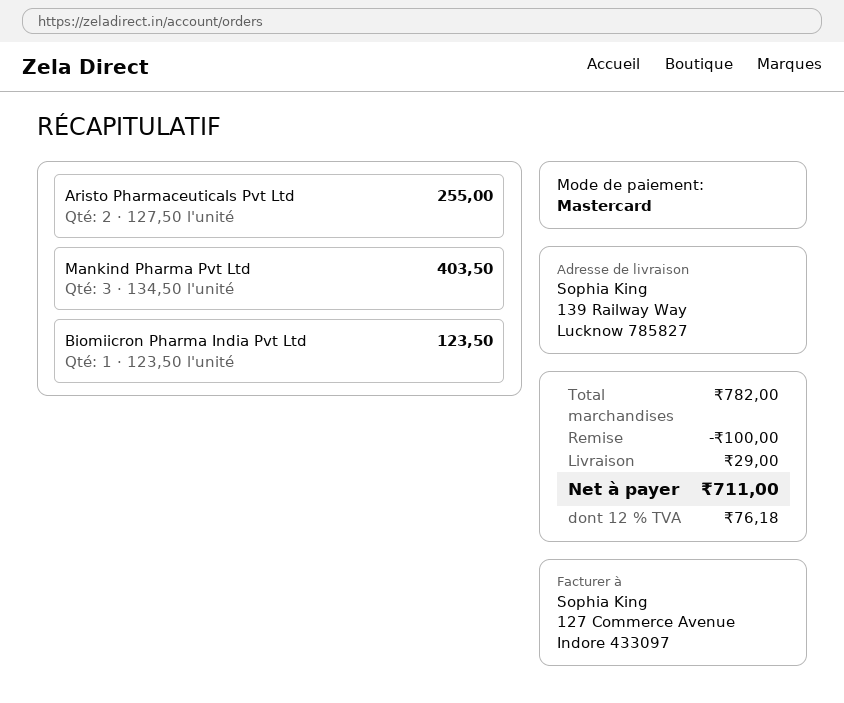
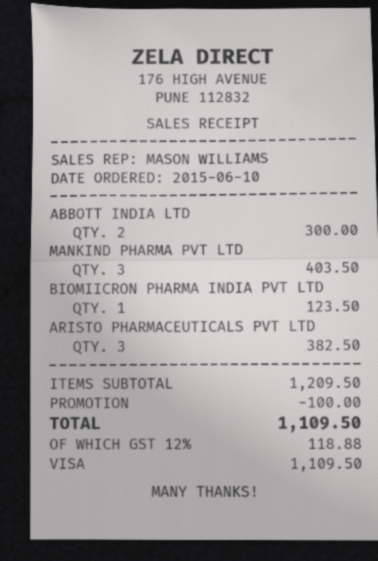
payment method: Mastercard -> Visa
Aristo Pharmaceuticals Pvt Ltd: 2 for 255.00 -> 3 for 382.50
ABBOTT INDIA LTD: none -> 2 for 300.00
subtotal: 782.00 -> 1209.50
shipping: 29.00 -> none
tax: 12% = 76.18 -> 12% = 118.88
total: 711.00 -> 1109.50

